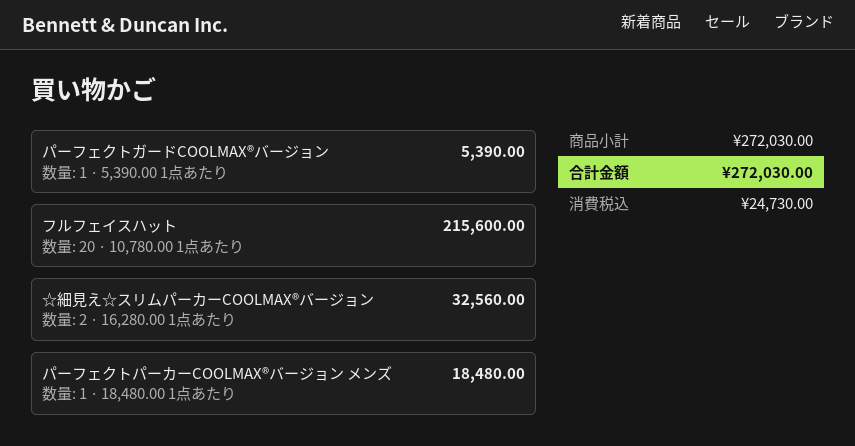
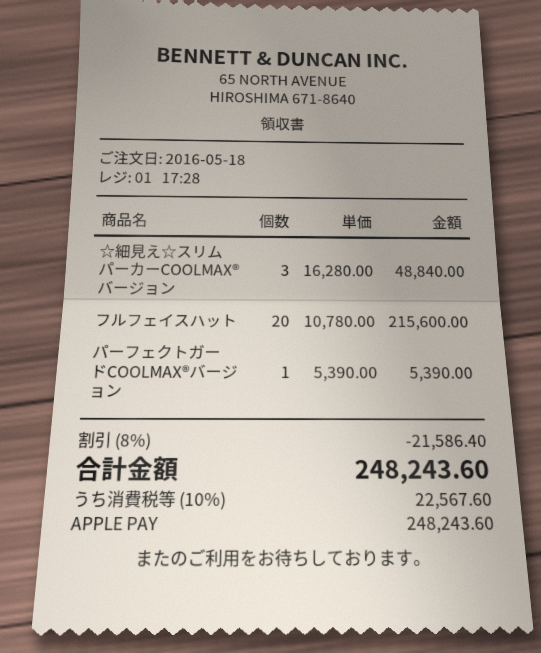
☆細見え☆スリムパーカーCOOLMAX®バージョン: 2 x 16280.00 = 32560.00 -> 3 x 16280.00 = 48840.00
パーフェクトパーカーCOOLMAX®バージョン メンズ: 1 x 18480.00 = 18480.00 -> none
discount: none -> 8% = 21586.40
tax: 24730.00 -> 22567.60
total: 272030.00 -> 248243.60

